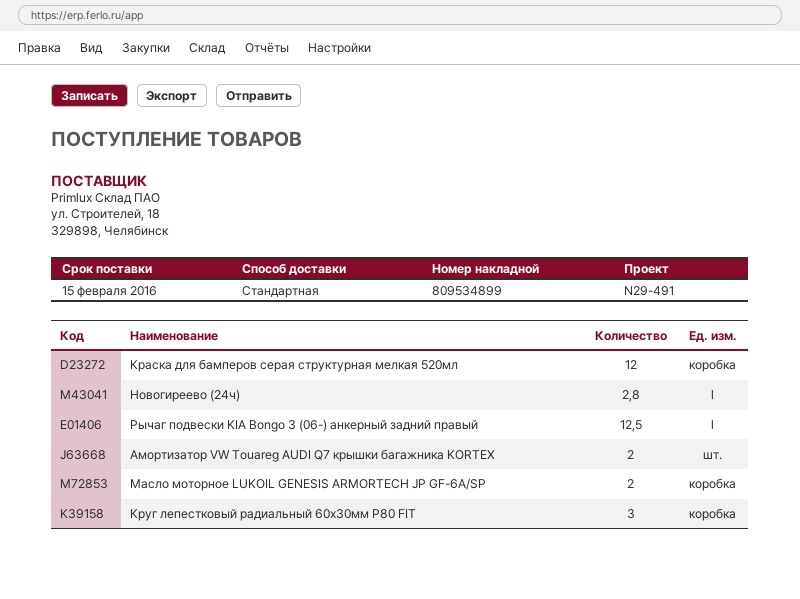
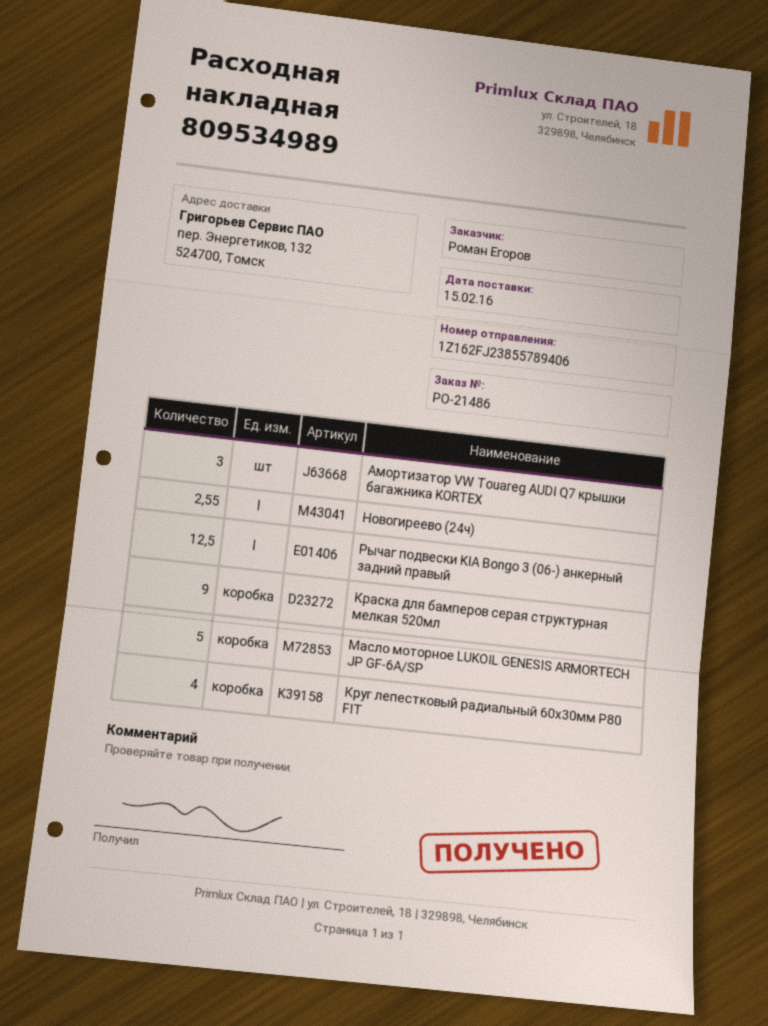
delivery note number: 809534899 -> 809534989
Краска для бамперов серая структурная мелкая 520мл: 12 -> 9
Новогиреево (24ч): 2.8 -> 2.55
Амортизатор VW Touareg AUDI Q7 крышки багажника KORTEX: 2 -> 3
Масло моторное LUKOIL GENESIS ARMORTECH JP GF-6A/SP: 2 -> 5
Круг лепестковый радиальный 60х30мм Р80 FIT: 3 -> 4

